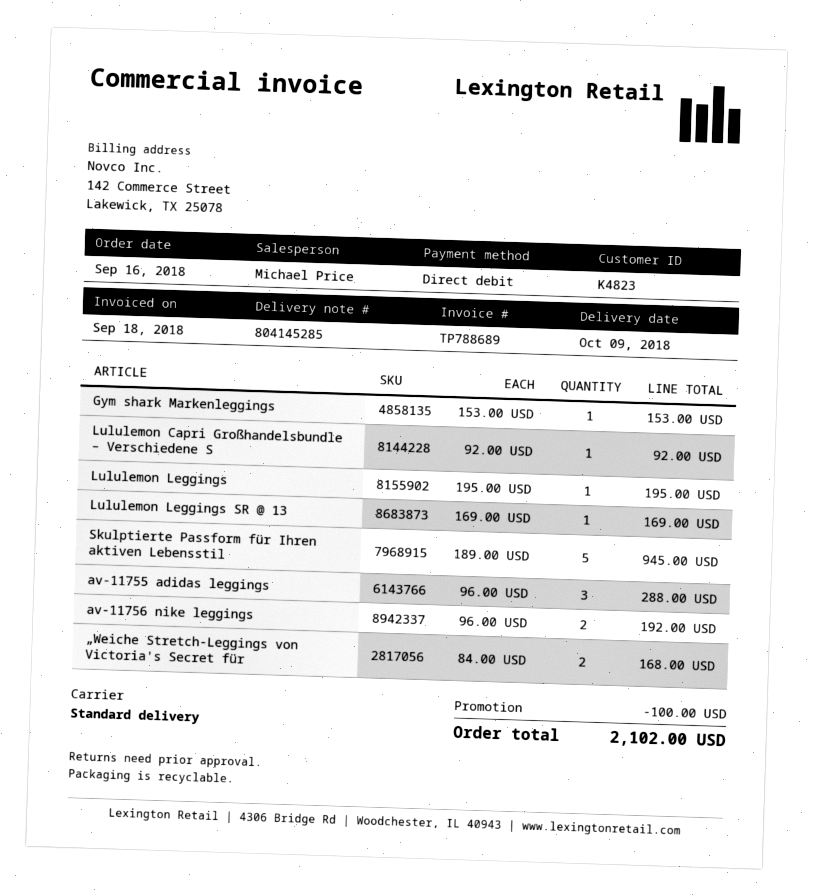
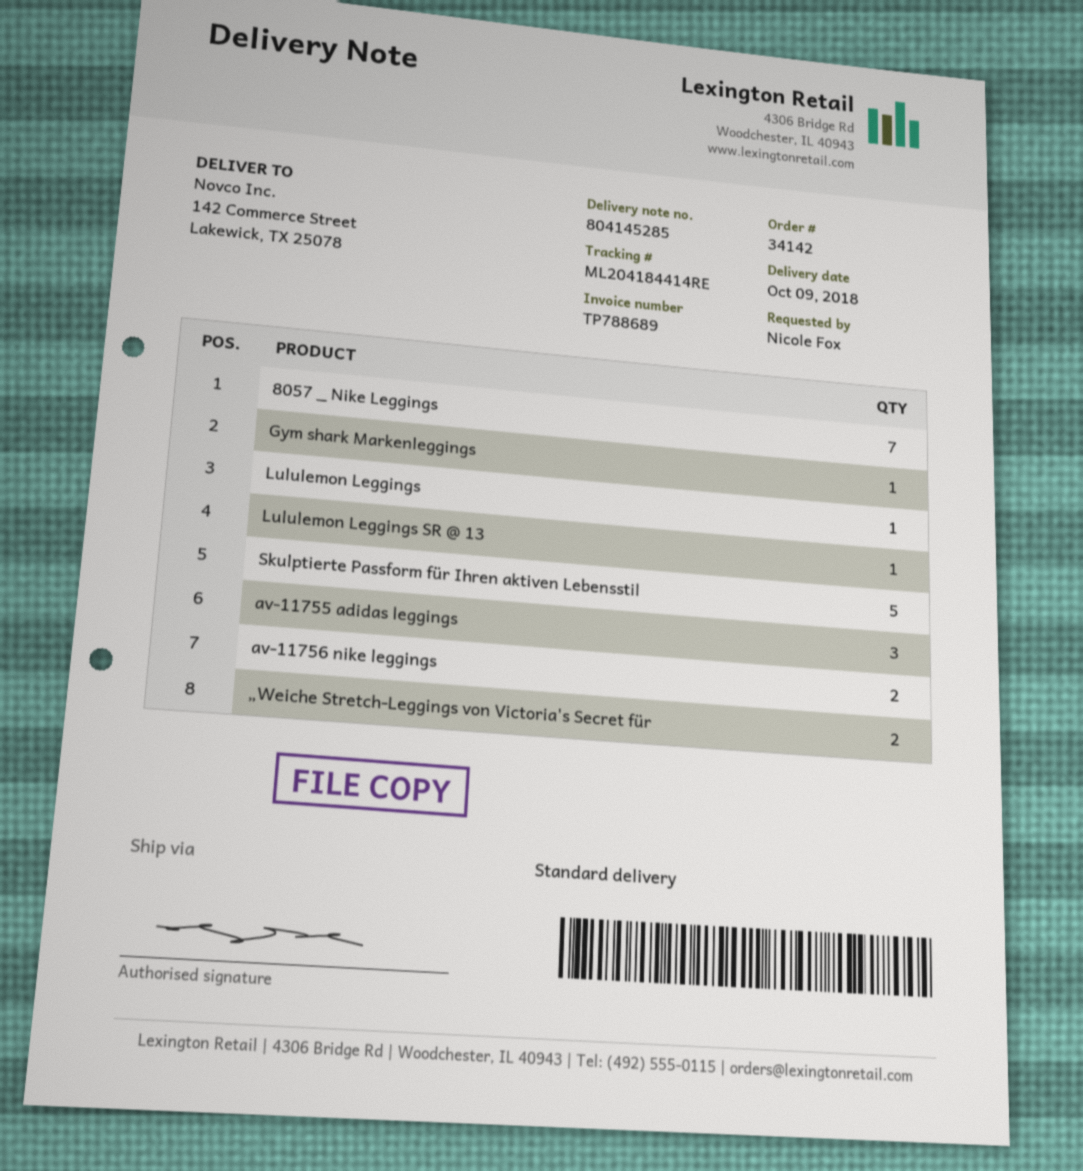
Lululemon Capri Großhandelsbundle – Verschiedene S: 1 -> none
8057 _ Nike Leggings: none -> 7

